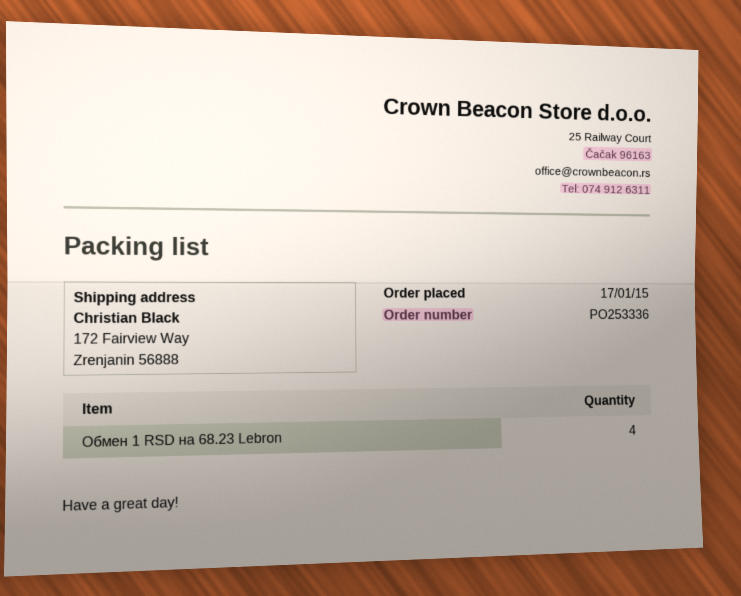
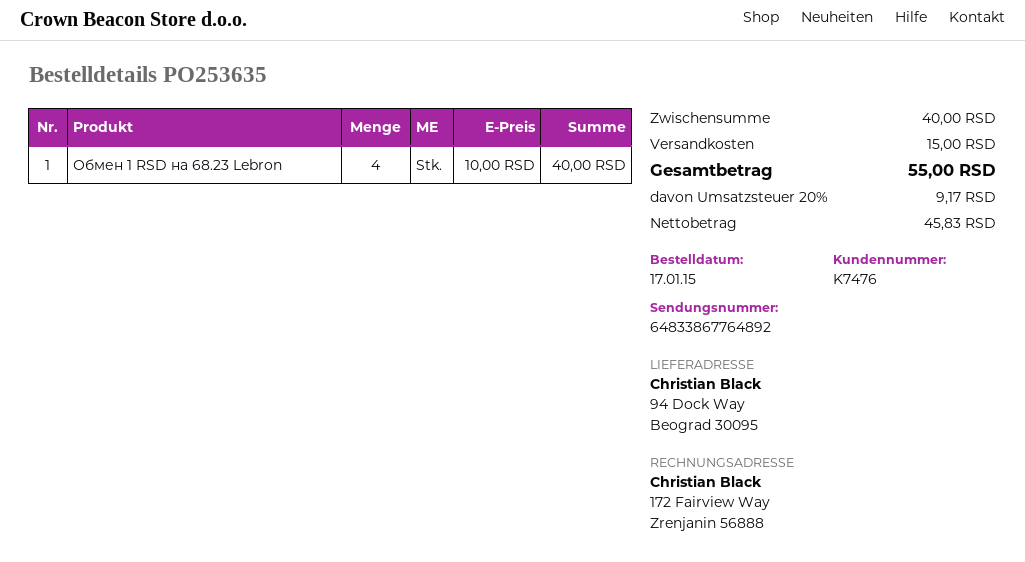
order number: PO253336 -> PO253635
ship to: 172 Fairview Way, Zrenjanin 56888 -> 94 Dock Way, Beograd 30095

